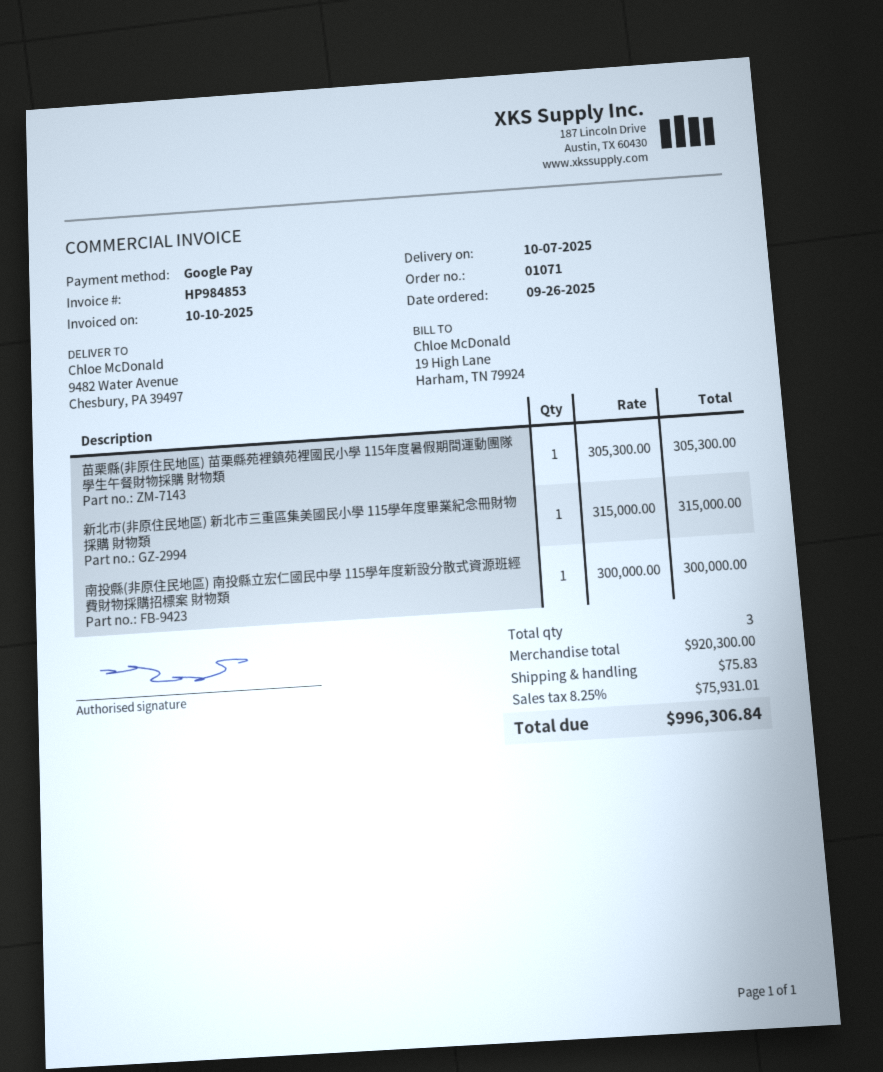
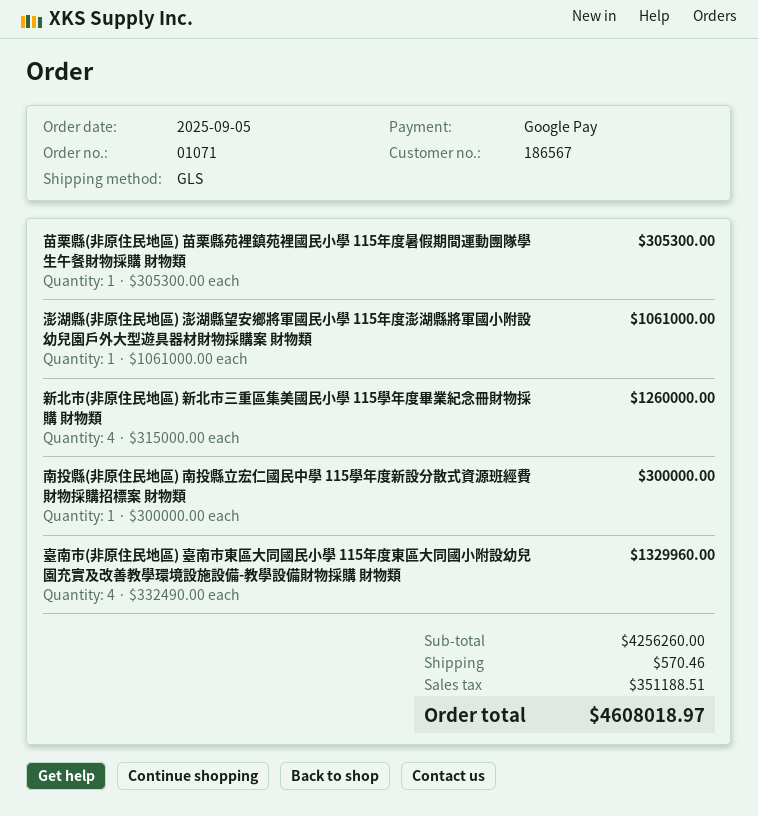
order date: 2025-09-26 -> 2025-09-05
新北市(非原住民地區) 新北市三重區集美國民小學 115學年度畢業紀念冊財物採購 財物類: 1 x 315000.00 = 315000.00 -> 4 x 315000.00 = 1260000.00
澎湖縣(非原住民地區) 澎湖縣望安鄉將軍國民小學 115年度澎湖縣將軍國小附設幼兒園戶外大型遊具器材財物採購案 財物類: none -> 1 x 1061000.00 = 1061000.00
臺南市(非原住民地區) 臺南市東區大同國民小學 115年度東區大同國小附設幼兒園充實及改善教學環境設施設備-教學設備財物採購 財物類: none -> 4 x 332490.00 = 1329960.00
subtotal: 920300.00 -> 4256260.00
shipping: 75.83 -> 570.46
tax: 75931.01 -> 351188.51
total: 996306.84 -> 4608018.97

